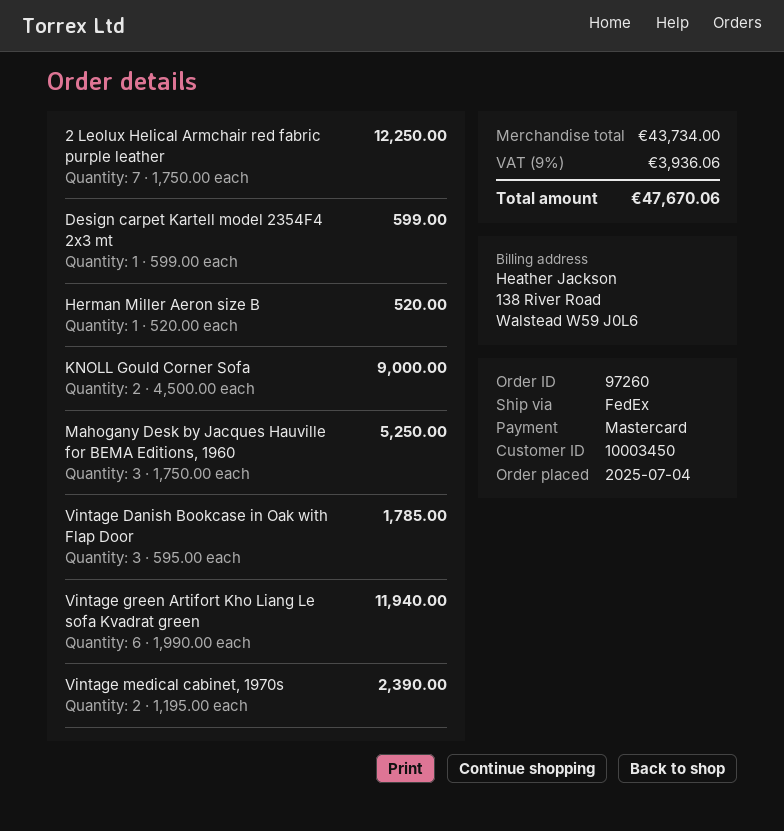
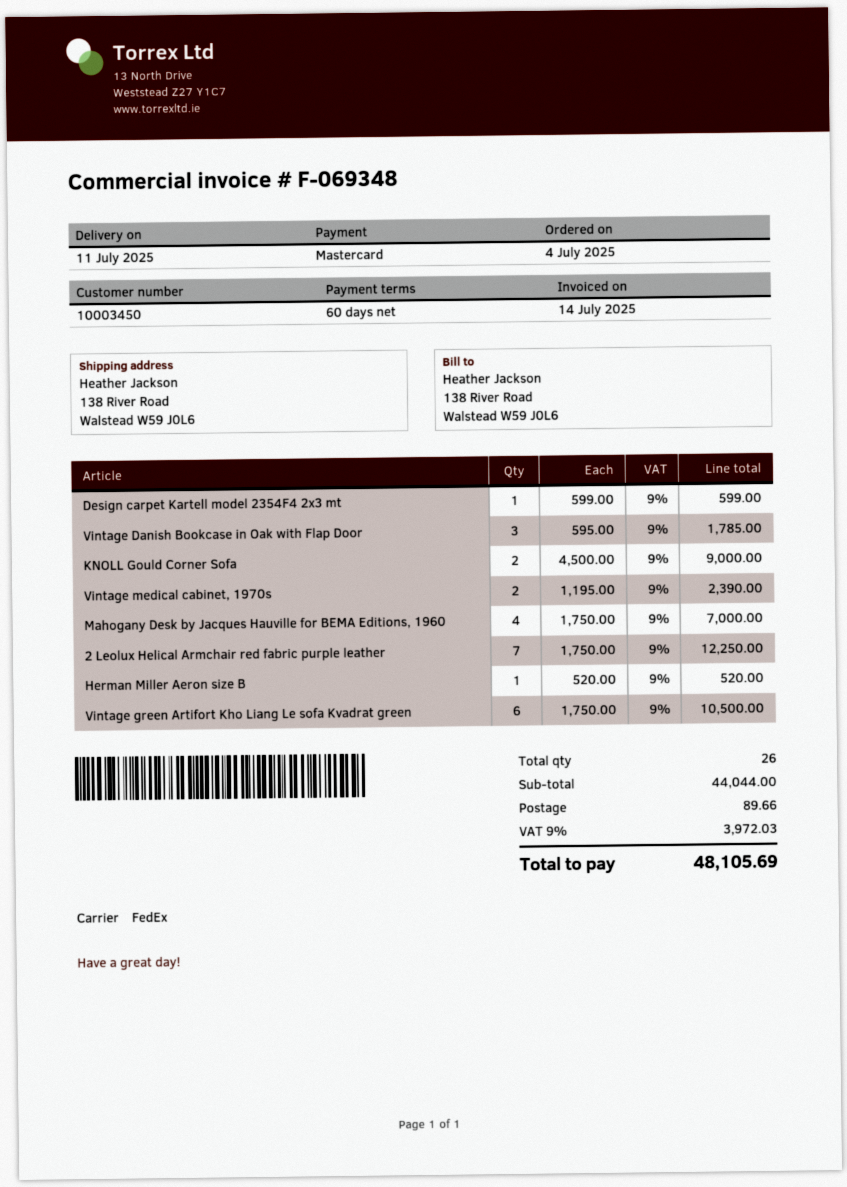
Mahogany Desk by Jacques Hauville for BEMA Editions, 1960: 3 x 1750.00 = 5250.00 -> 4 x 1750.00 = 7000.00
Vintage green Artifort Kho Liang Le sofa Kvadrat green: 6 x 1990.00 = 11940.00 -> 6 x 1750.00 = 10500.00
subtotal: 43734.00 -> 44044.00
shipping: none -> 89.66
tax: 9% = 3936.06 -> 9% = 3972.03
total: 47670.06 -> 48105.69

